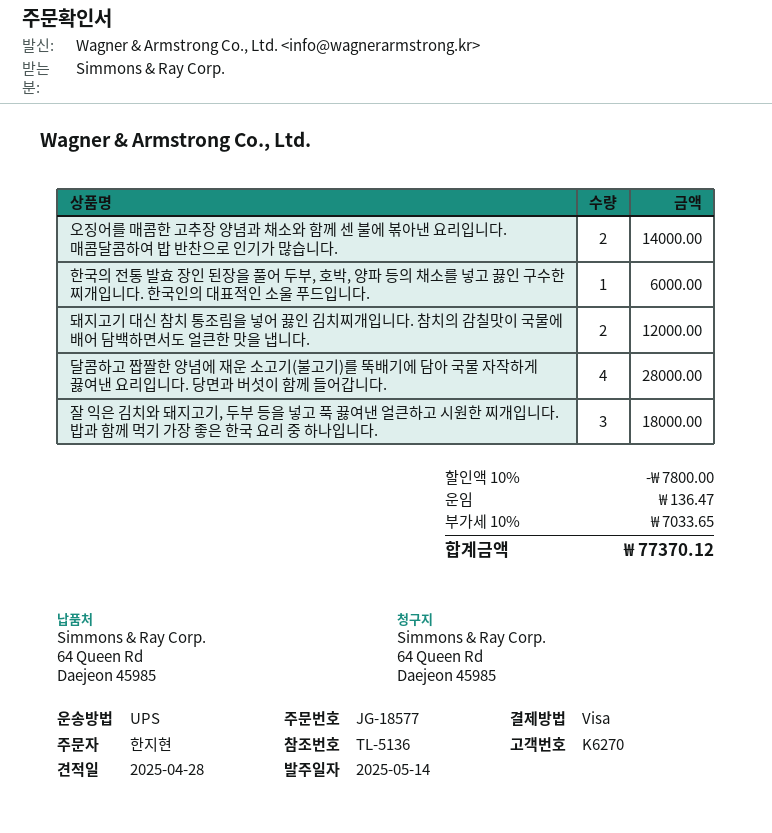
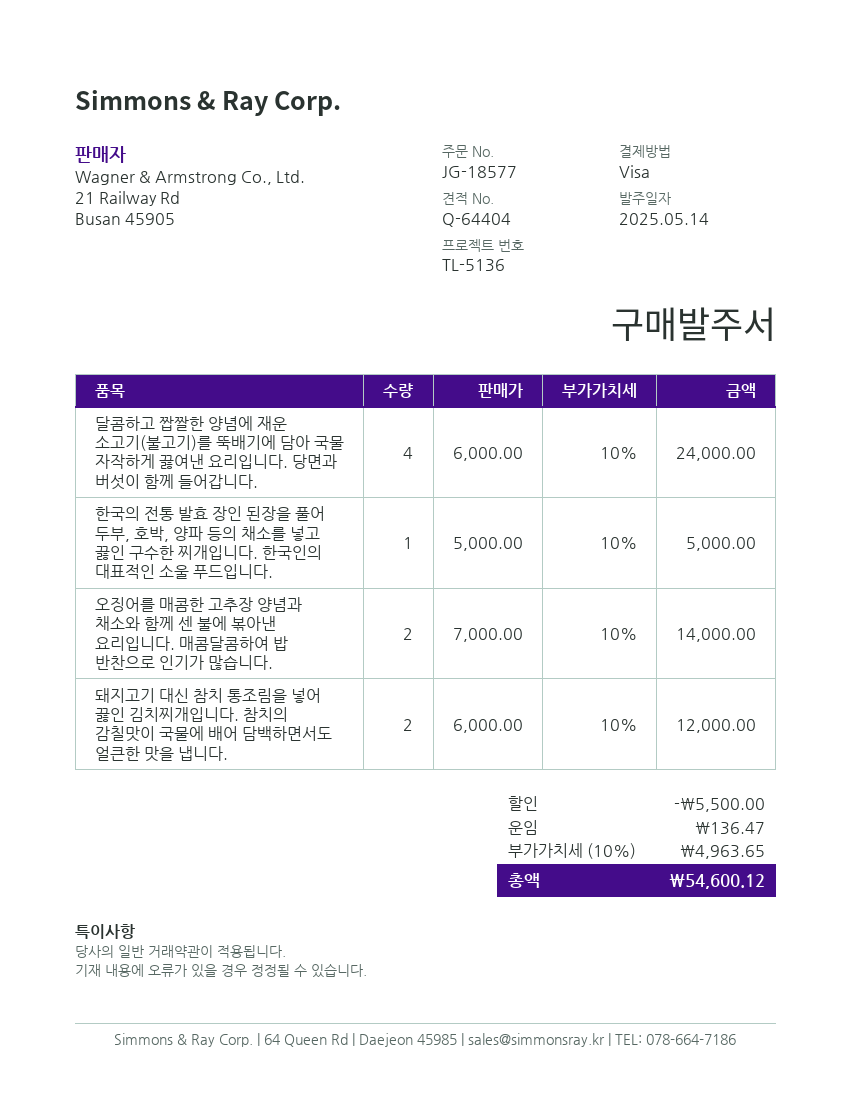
한국의 전통 발효 장인 된장을 풀어 두부, 호박, 양파 등의 채소를 넣고 끓인 구수한 찌개입니다. 한국인의 대표적인 소울 푸드입니다.: 1 for 6000.00 -> 1 for 5000.00
달콤하고 짭짤한 양념에 재운 소고기(불고기)를 뚝배기에 담아 국물 자작하게 끓여낸 요리입니다. 당면과 버섯이 함께 들어갑니다.: 4 for 28000.00 -> 4 for 24000.00
잘 익은 김치와 돼지고기, 두부 등을 넣고 푹 끓여낸 얼큰하고 시원한 찌개입니다. 밥과 함께 먹기 가장 좋은 한국 요리 중 하나입니다.: 3 for 18000.00 -> none
discount: 7800.00 -> 5500.00
tax: 10% = 7033.65 -> 10% = 4963.65
total: 77370.12 -> 54600.12

